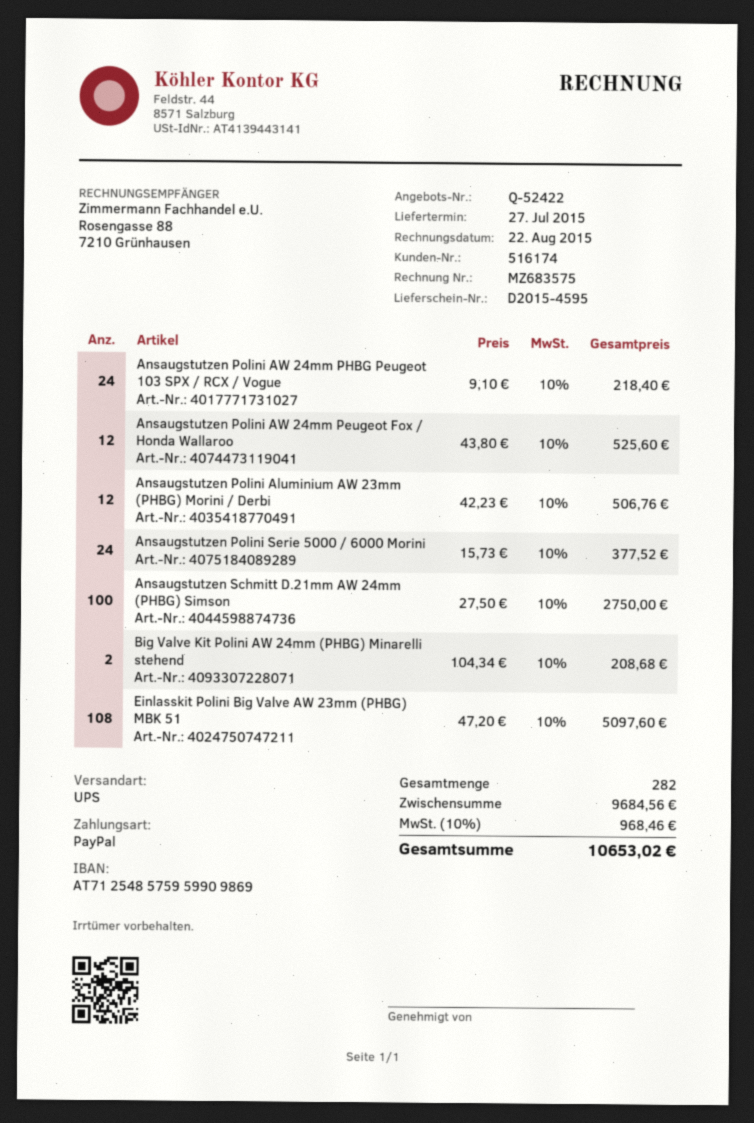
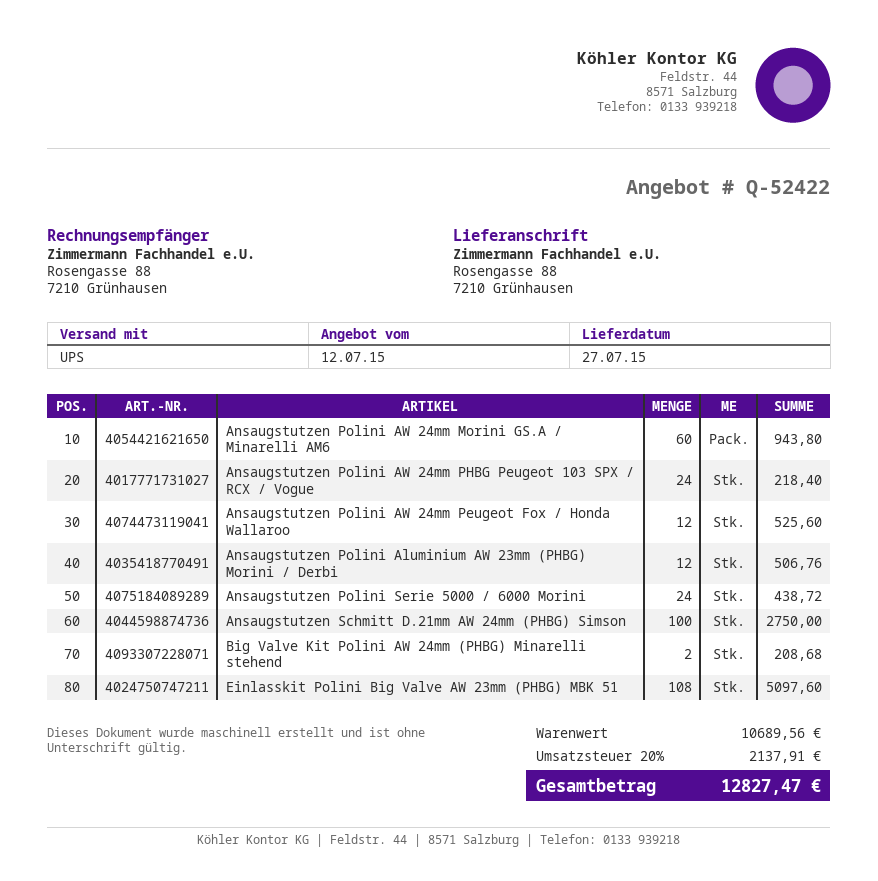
Ansaugstutzen Polini Serie 5000 / 6000 Morini: 24 for 377.52 -> 24 for 438.72
Ansaugstutzen Polini AW 24mm Morini GS.A / Minarelli AM6: none -> 60 for 943.80
subtotal: 9684.56 -> 10689.56
tax: 10% = 968.46 -> 20% = 2137.91
total: 10653.02 -> 12827.47

